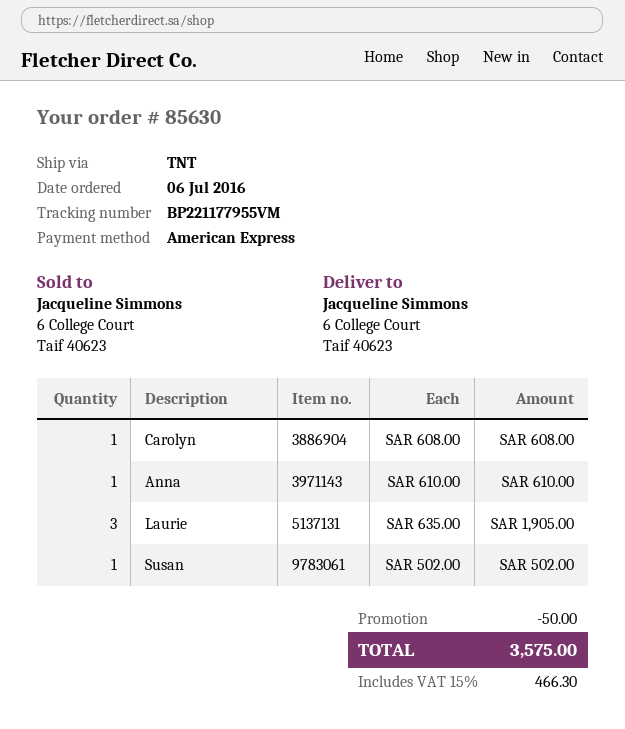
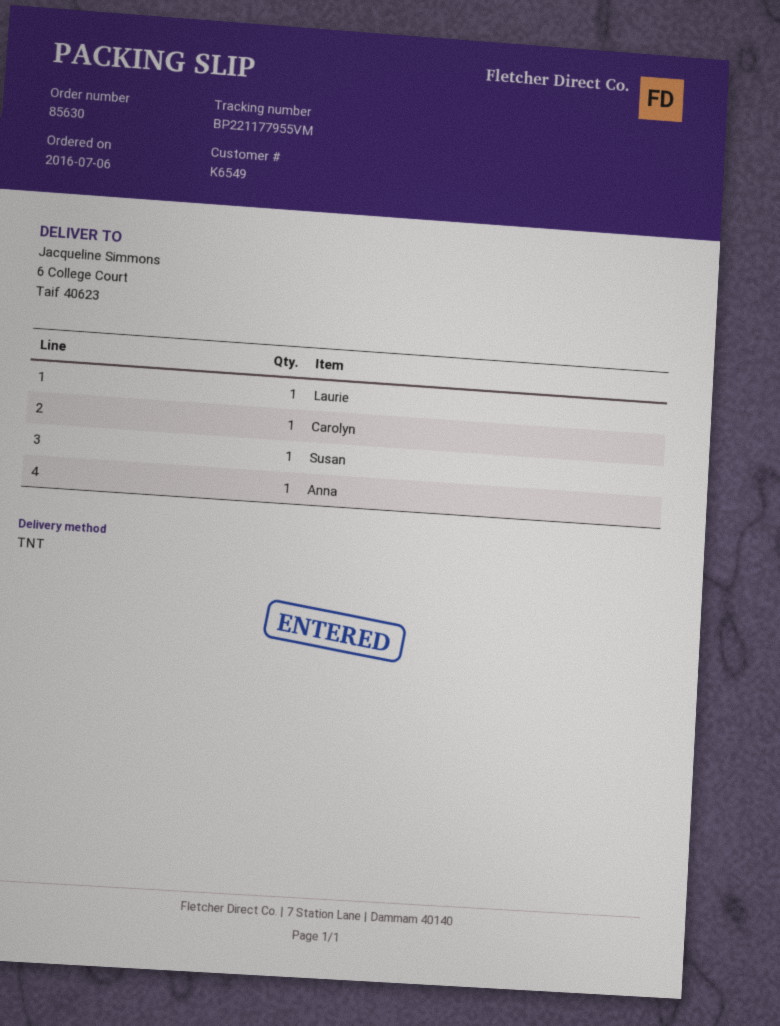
Laurie: 3 -> 1

